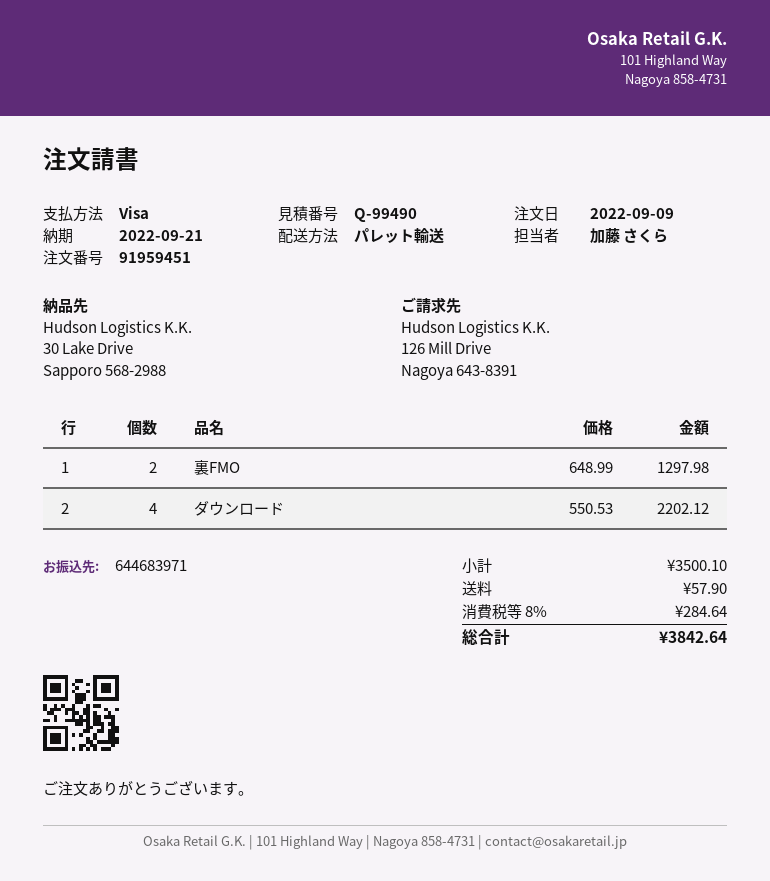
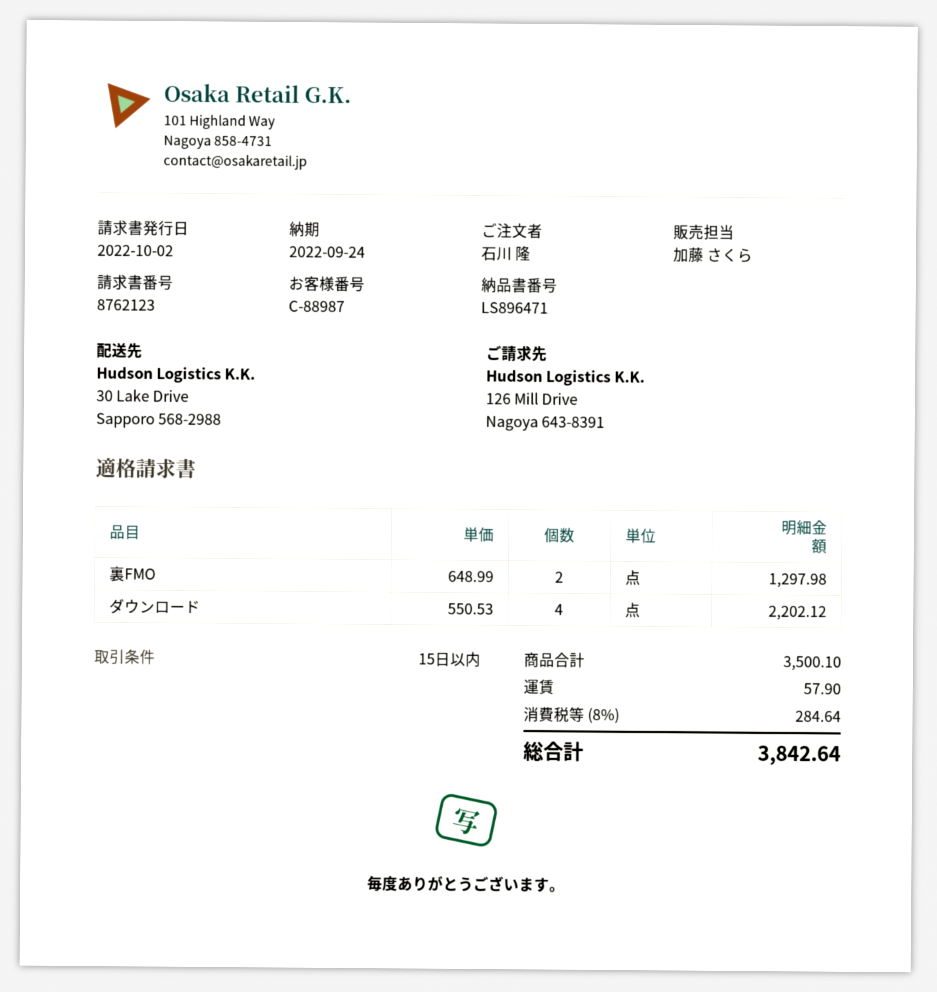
delivery date: 2022-09-21 -> 2022-09-24

